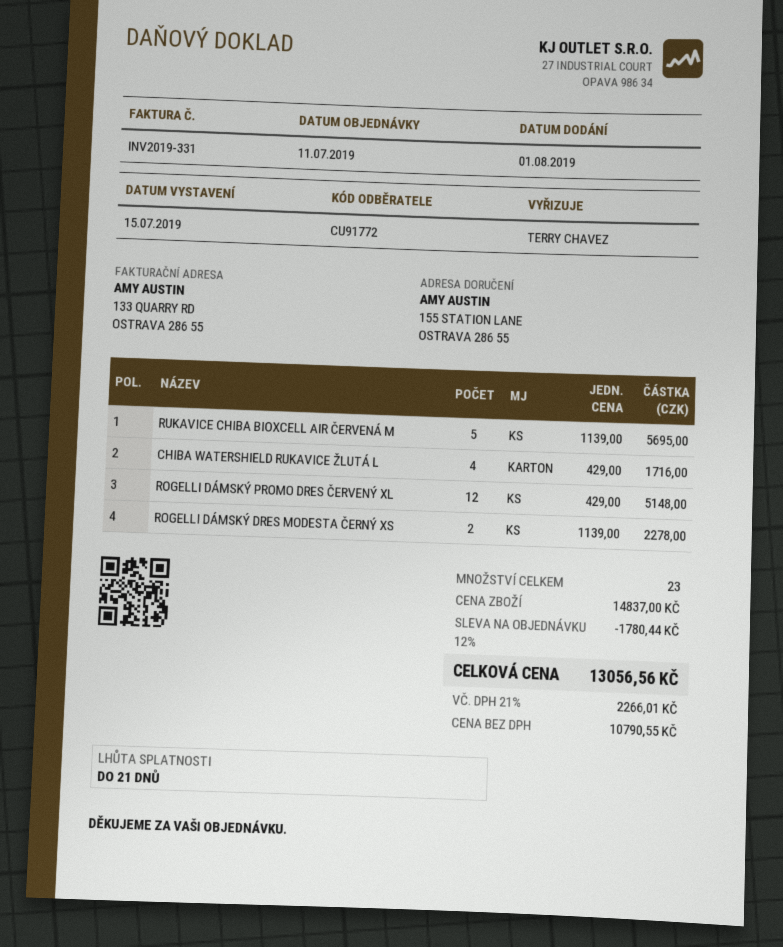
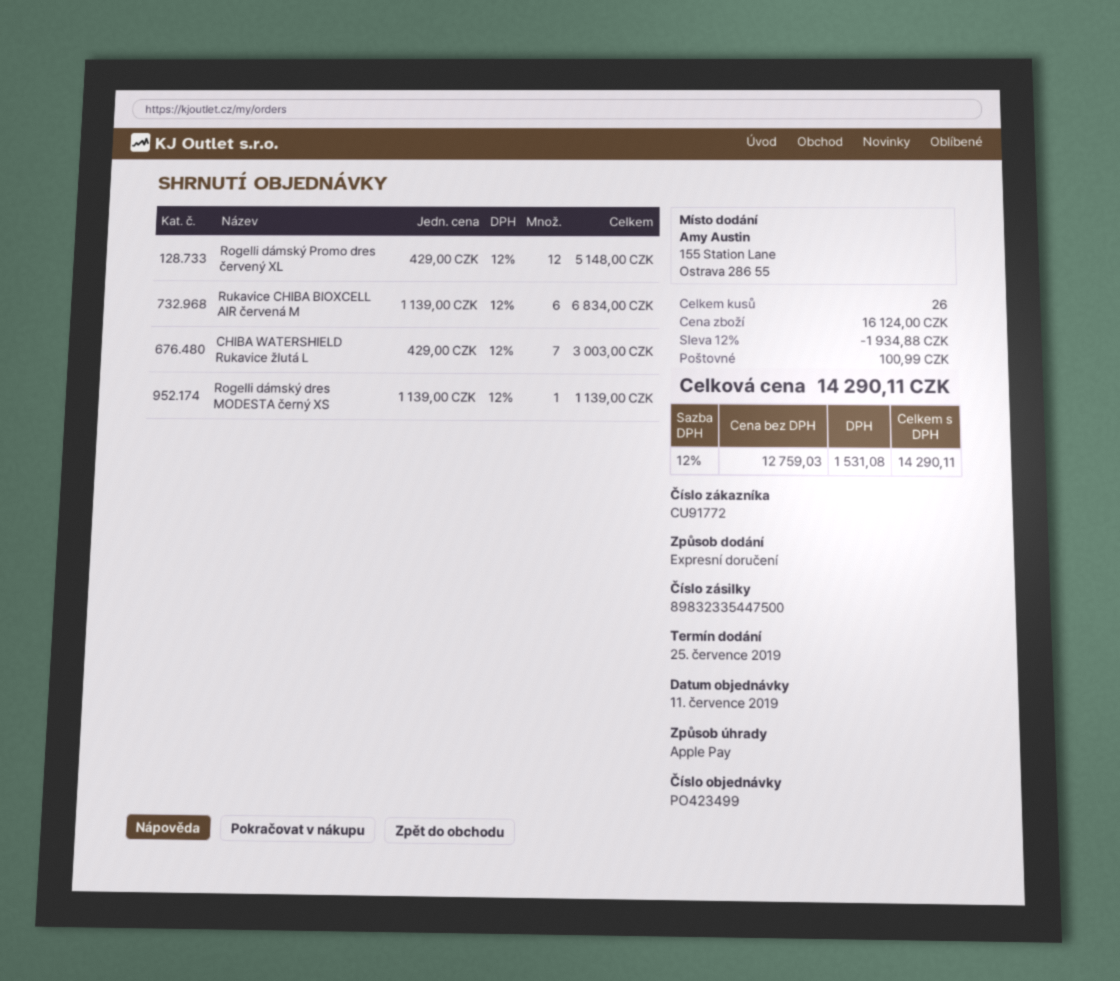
delivery date: 2019-08-01 -> 2019-07-25
RUKAVICE CHIBA BIOXCELL AIR ČERVENÁ M: 5 x 1139.00 = 5695.00 -> 6 x 1139.00 = 6834.00
CHIBA WATERSHIELD RUKAVICE ŽLUTÁ L: 4 x 429.00 = 1716.00 -> 7 x 429.00 = 3003.00
ROGELLI DÁMSKÝ DRES MODESTA ČERNÝ XS: 2 x 1139.00 = 2278.00 -> 1 x 1139.00 = 1139.00
total quantity: 23 -> 26
subtotal: 14837.00 -> 16124.00
discount: 12% = 1780.44 -> 12% = 1934.88
shipping: none -> 100.99
net: 10790.55 -> 12759.03
tax: 21% = 2266.01 -> 12% = 1531.08
total: 13056.56 -> 14290.11

